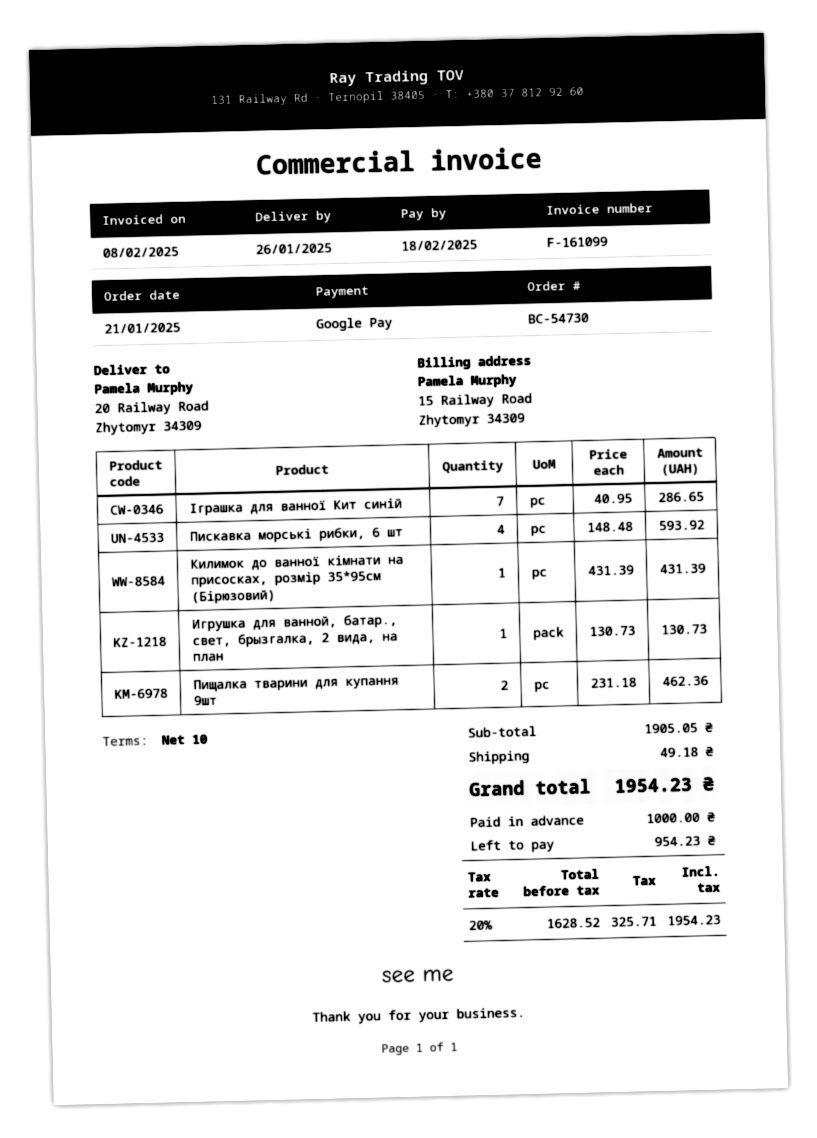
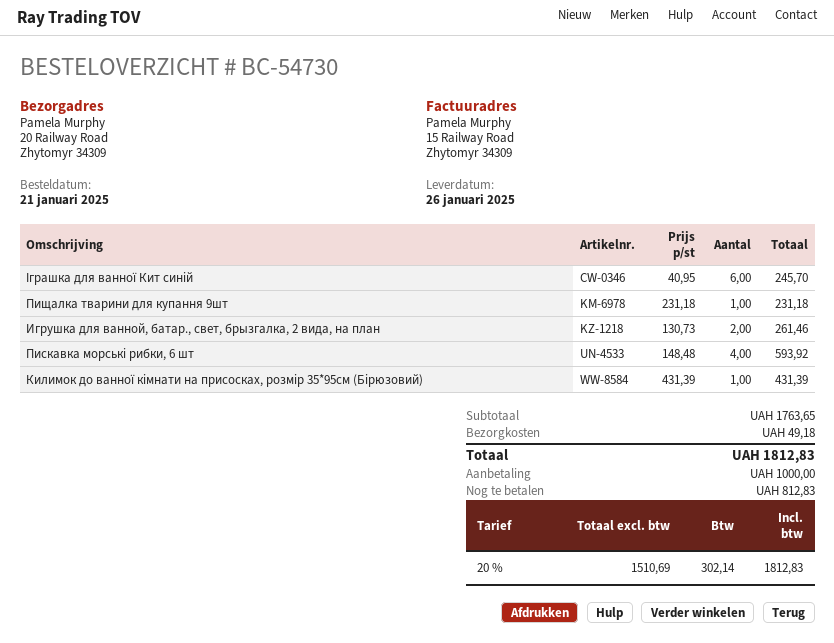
Іграшка для ванної Кит синій: 7 x 40.95 = 286.65 -> 6 x 40.95 = 245.70
Игрушка для ванной, батар., свет, брызгалка, 2 вида, на план: 1 x 130.73 = 130.73 -> 2 x 130.73 = 261.46
Пищалка тварини для купання 9шт: 2 x 231.18 = 462.36 -> 1 x 231.18 = 231.18
subtotal: 1905.05 -> 1763.65
net: 1628.52 -> 1510.69
tax: 20% = 325.71 -> 20% = 302.14
total: 1954.23 -> 1812.83
balance: 954.23 -> 812.83

